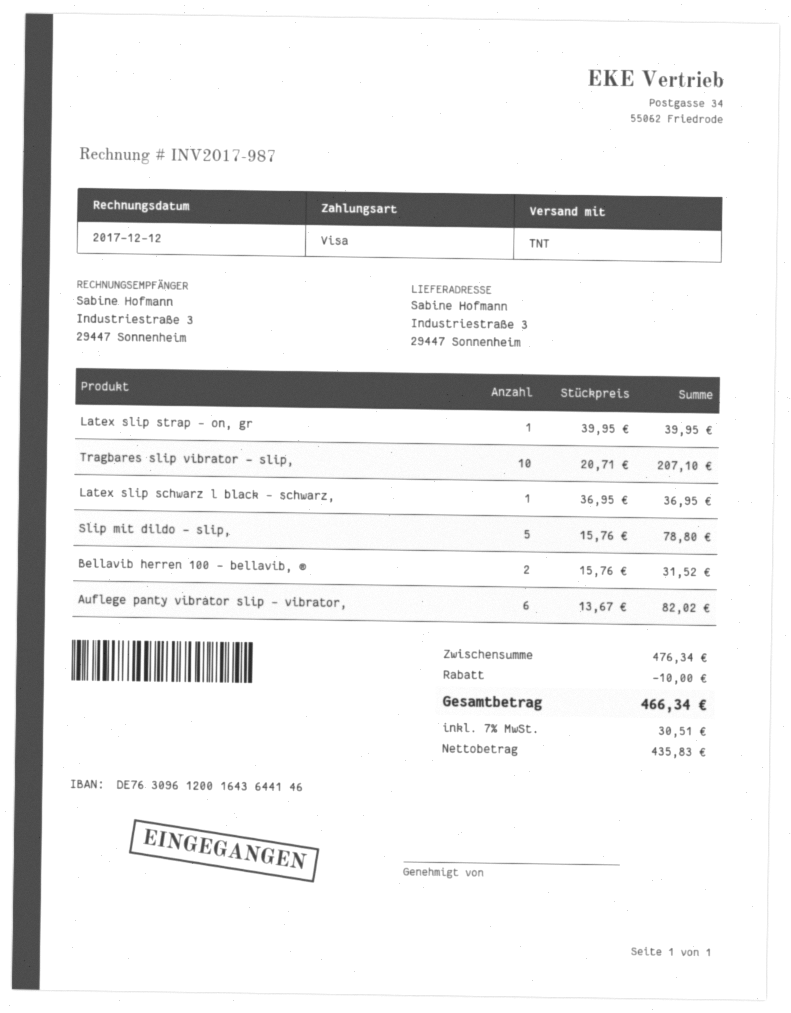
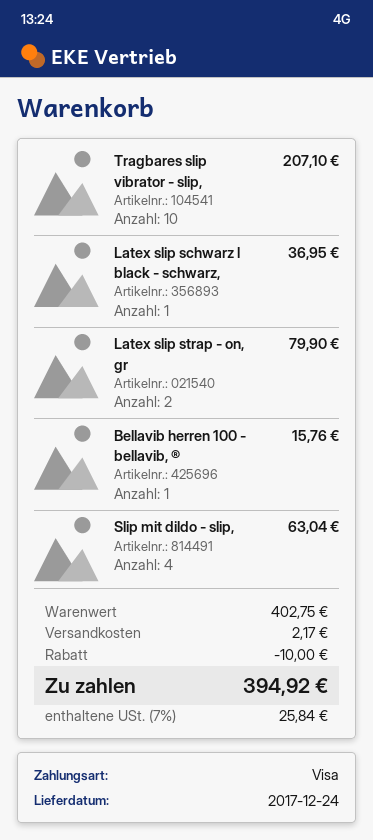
Latex slip strap - on, gr: 1 for 39.95 -> 2 for 79.90
Slip mit dildo - slip,: 5 for 78.80 -> 4 for 63.04
Bellavib herren 100 - bellavib, ®: 2 for 31.52 -> 1 for 15.76
Auflege panty vibrator slip - vibrator,: 6 for 82.02 -> none
subtotal: 476.34 -> 402.75
shipping: none -> 2.17
tax: 7% = 30.51 -> 7% = 25.84
total: 466.34 -> 394.92

